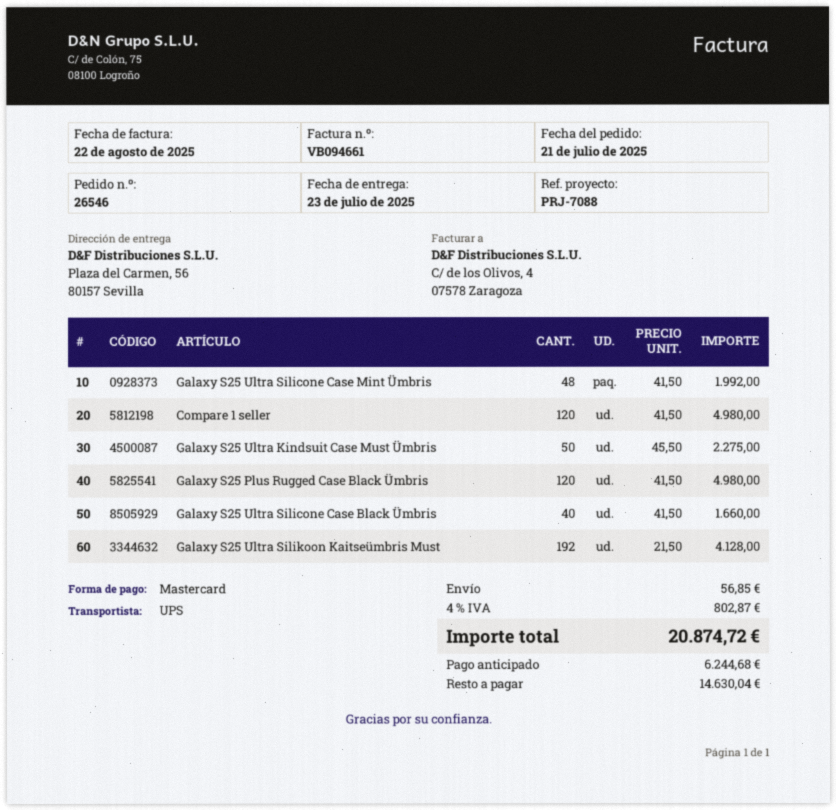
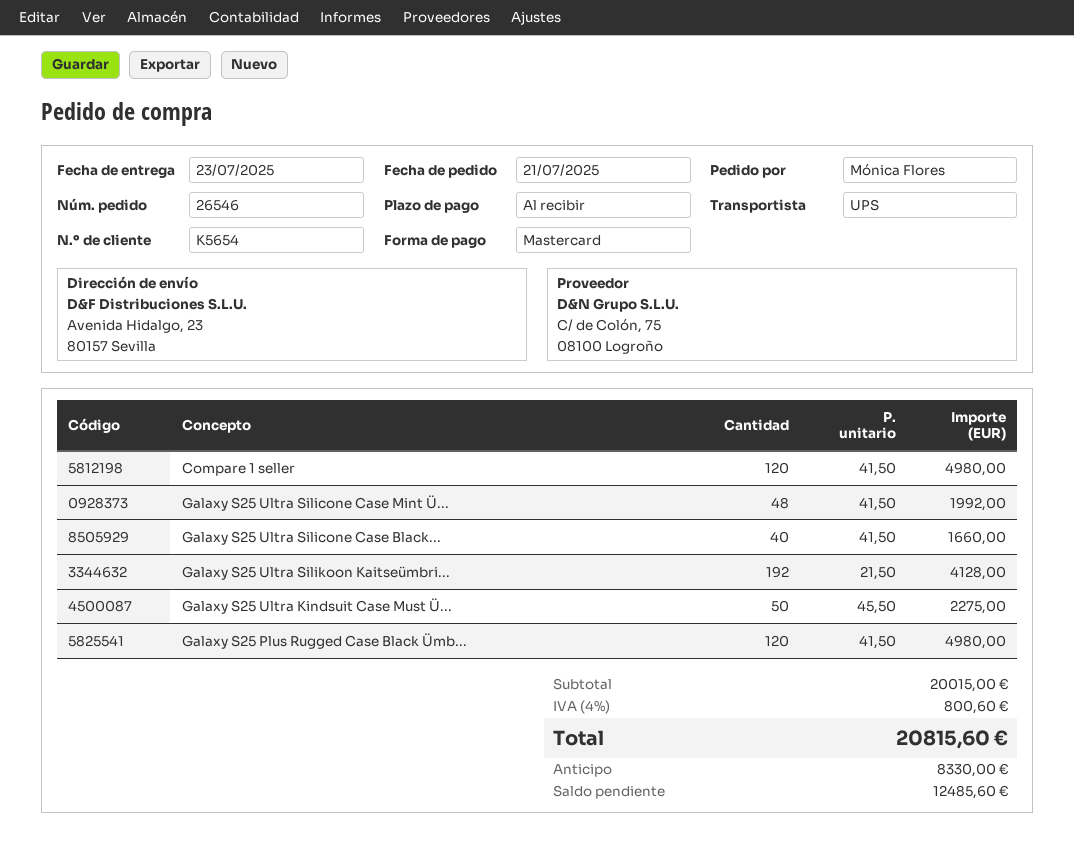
ship to: Plaza del Carmen, 56, 80157 Sevilla -> Avenida Hidalgo, 23, 80157 Sevilla
shipping: 56.85 -> none
tax: 4% = 802.87 -> 4% = 800.60
total: 20874.72 -> 20815.60
deposit: 6244.68 -> 8330.00
balance: 14630.04 -> 12485.60

